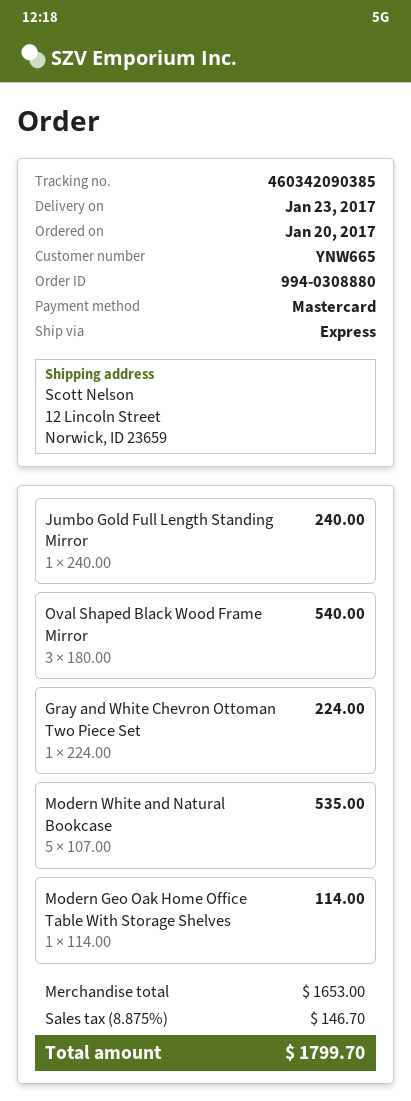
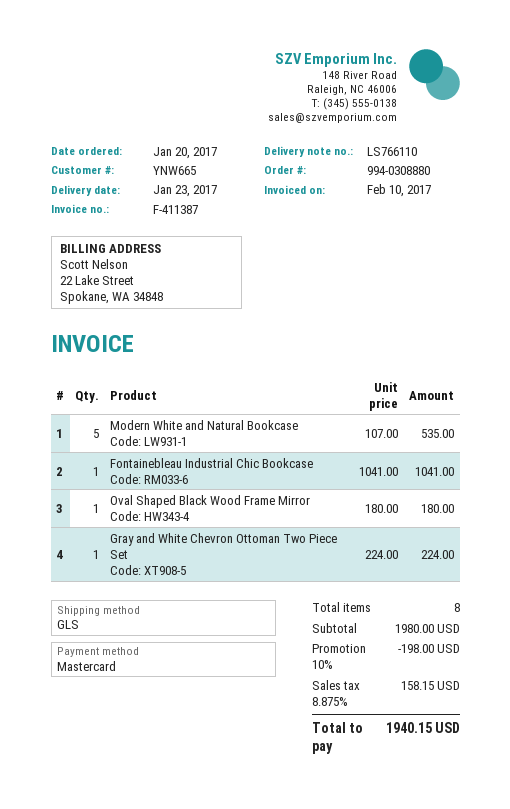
shipping method: express -> GLS
Jumbo Gold Full Length Standing Mirror: 1 x 240.00 = 240.00 -> none
Oval Shaped Black Wood Frame Mirror: 3 x 180.00 = 540.00 -> 1 x 180.00 = 180.00
Modern Geo Oak Home Office Table With Storage Shelves: 1 x 114.00 = 114.00 -> none
Fontainebleau Industrial Chic Bookcase: none -> 1 x 1041.00 = 1041.00
subtotal: 1653.00 -> 1980.00
discount: none -> 10% = 198.00
tax: 8.875% = 146.70 -> 8.875% = 158.15
total: 1799.70 -> 1940.15

